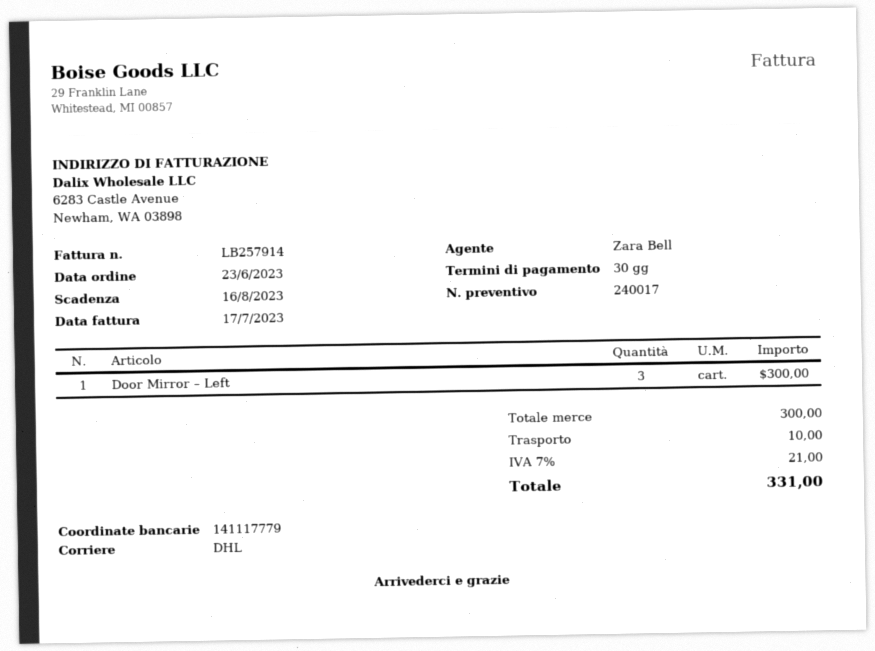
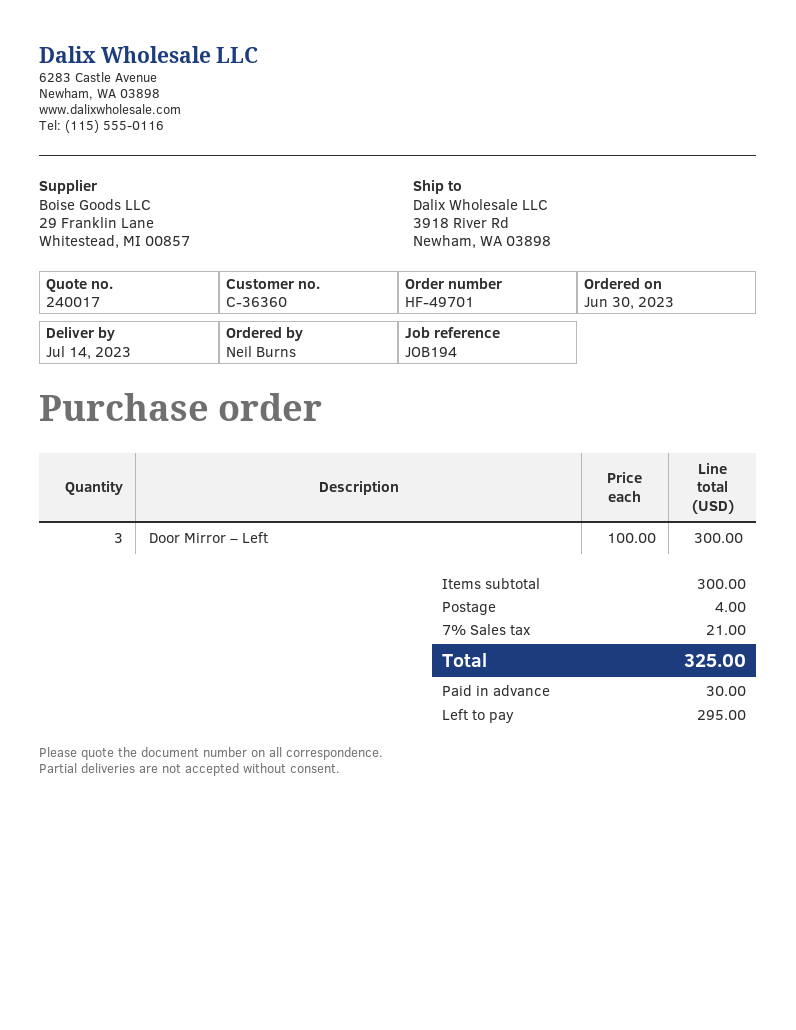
order date: 2023-06-23 -> 2023-06-30
shipping: 10.00 -> 4.00
total: 331.00 -> 325.00

